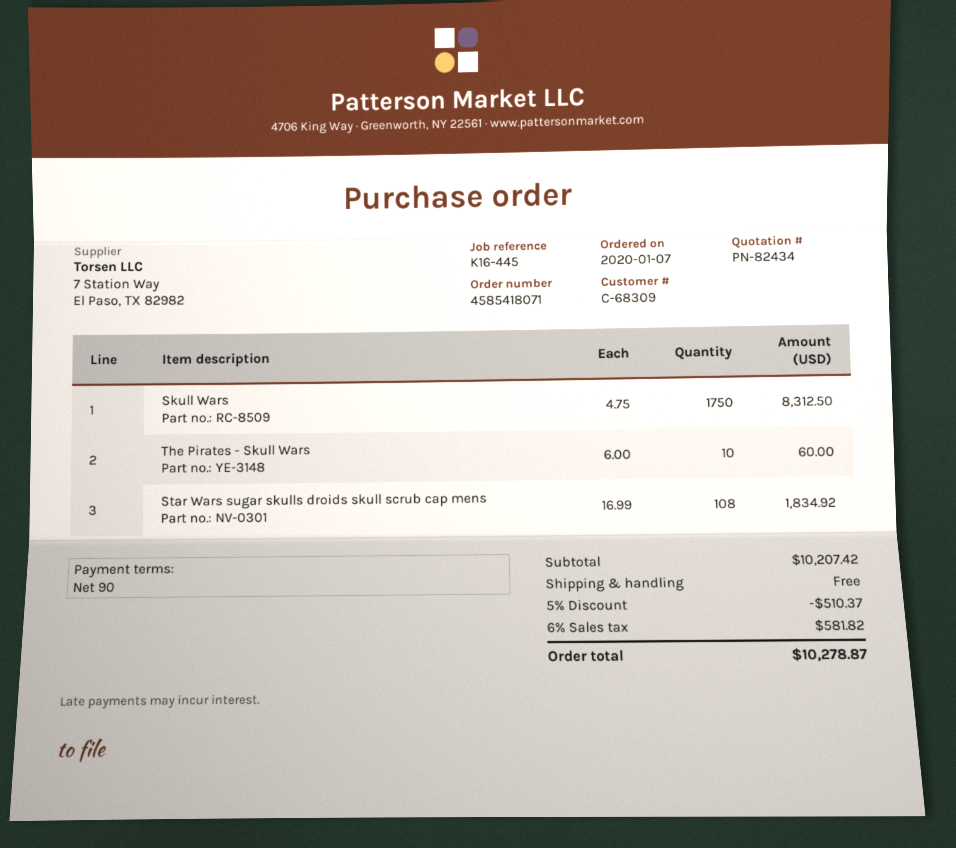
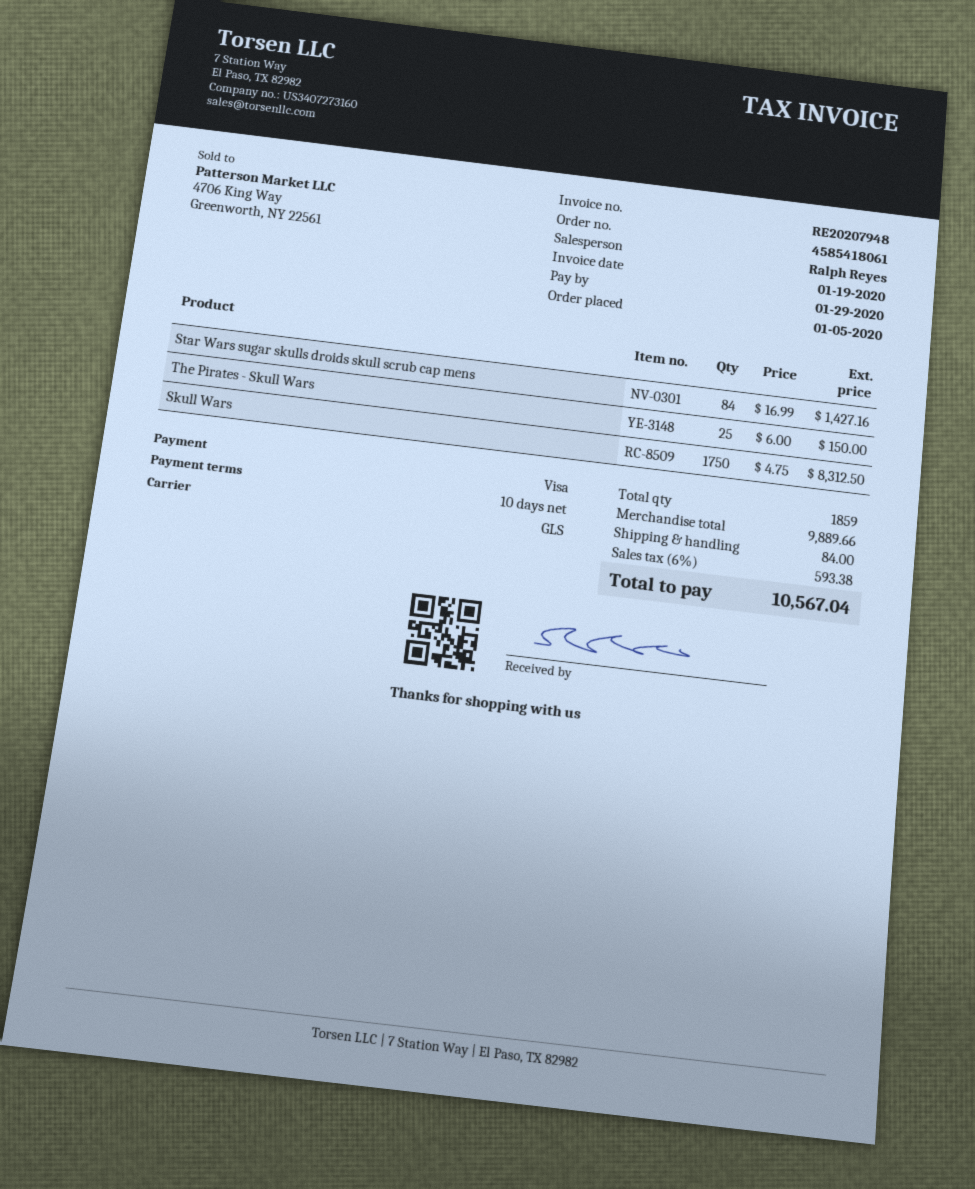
order number: 4585418071 -> 4585418061
order date: 2020-01-07 -> 2020-01-05
payment terms: 90 days -> 10 days
The Pirates - Skull Wars: 10 x 6.00 = 60.00 -> 25 x 6.00 = 150.00
Star Wars sugar skulls droids skull scrub cap mens: 108 x 16.99 = 1834.92 -> 84 x 16.99 = 1427.16
subtotal: 10207.42 -> 9889.66
discount: 5% = 510.37 -> none
shipping: 0.00 -> 84.00
tax: 6% = 581.82 -> 6% = 593.38
total: 10278.87 -> 10567.04

